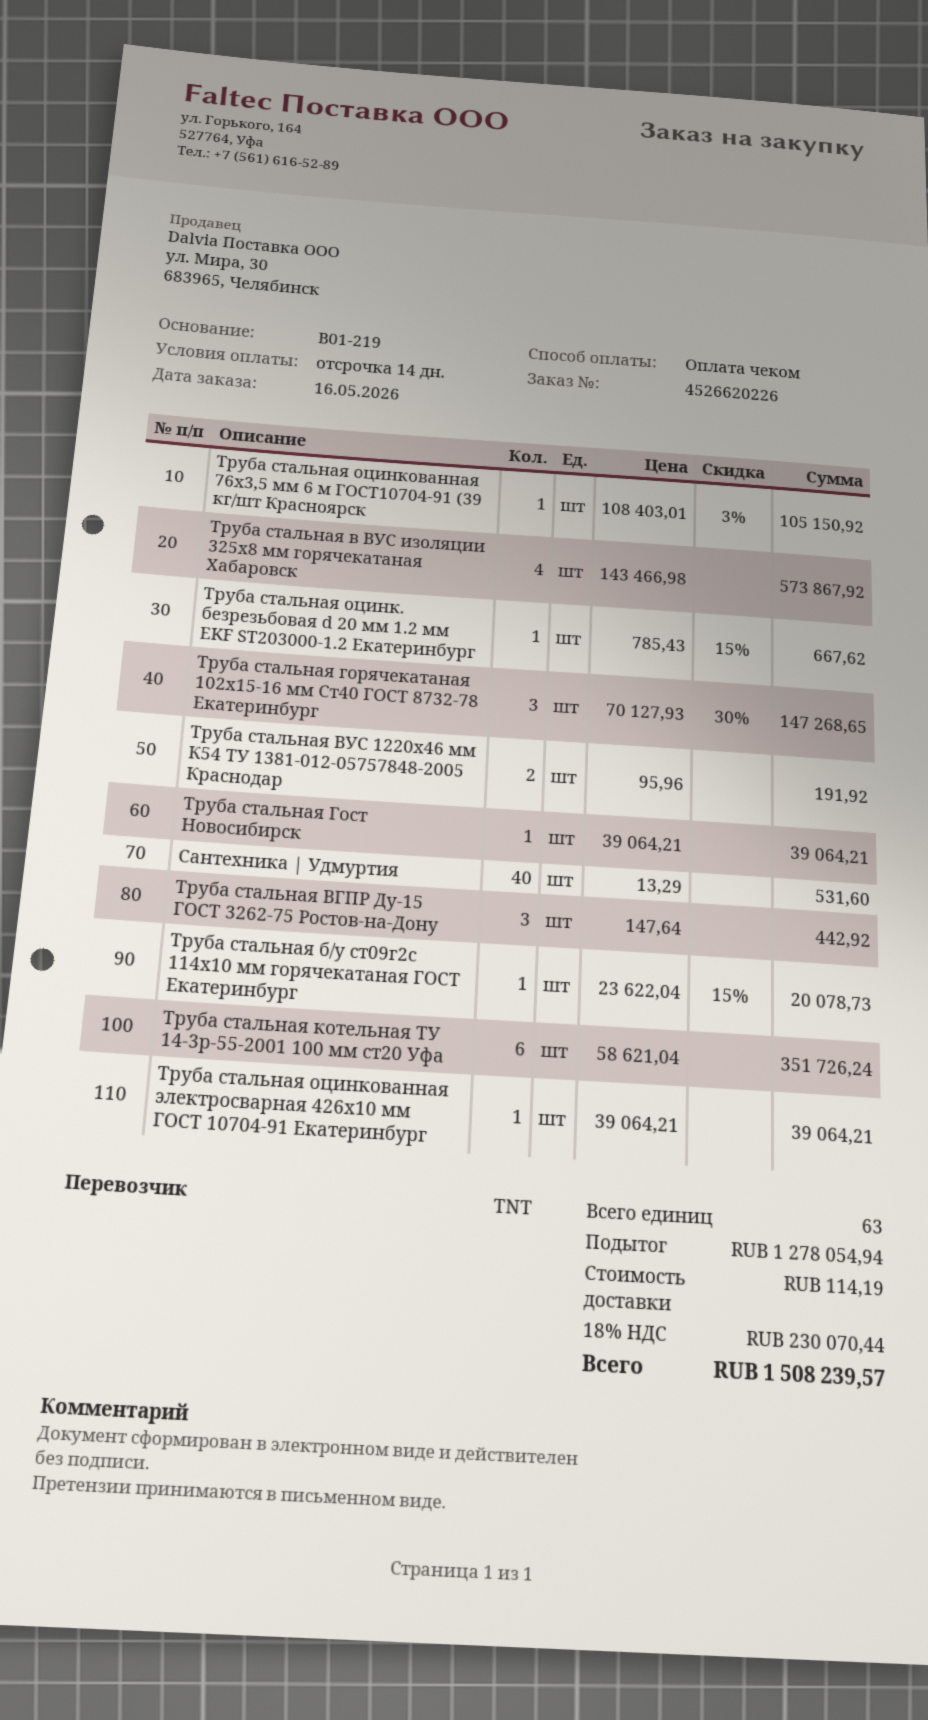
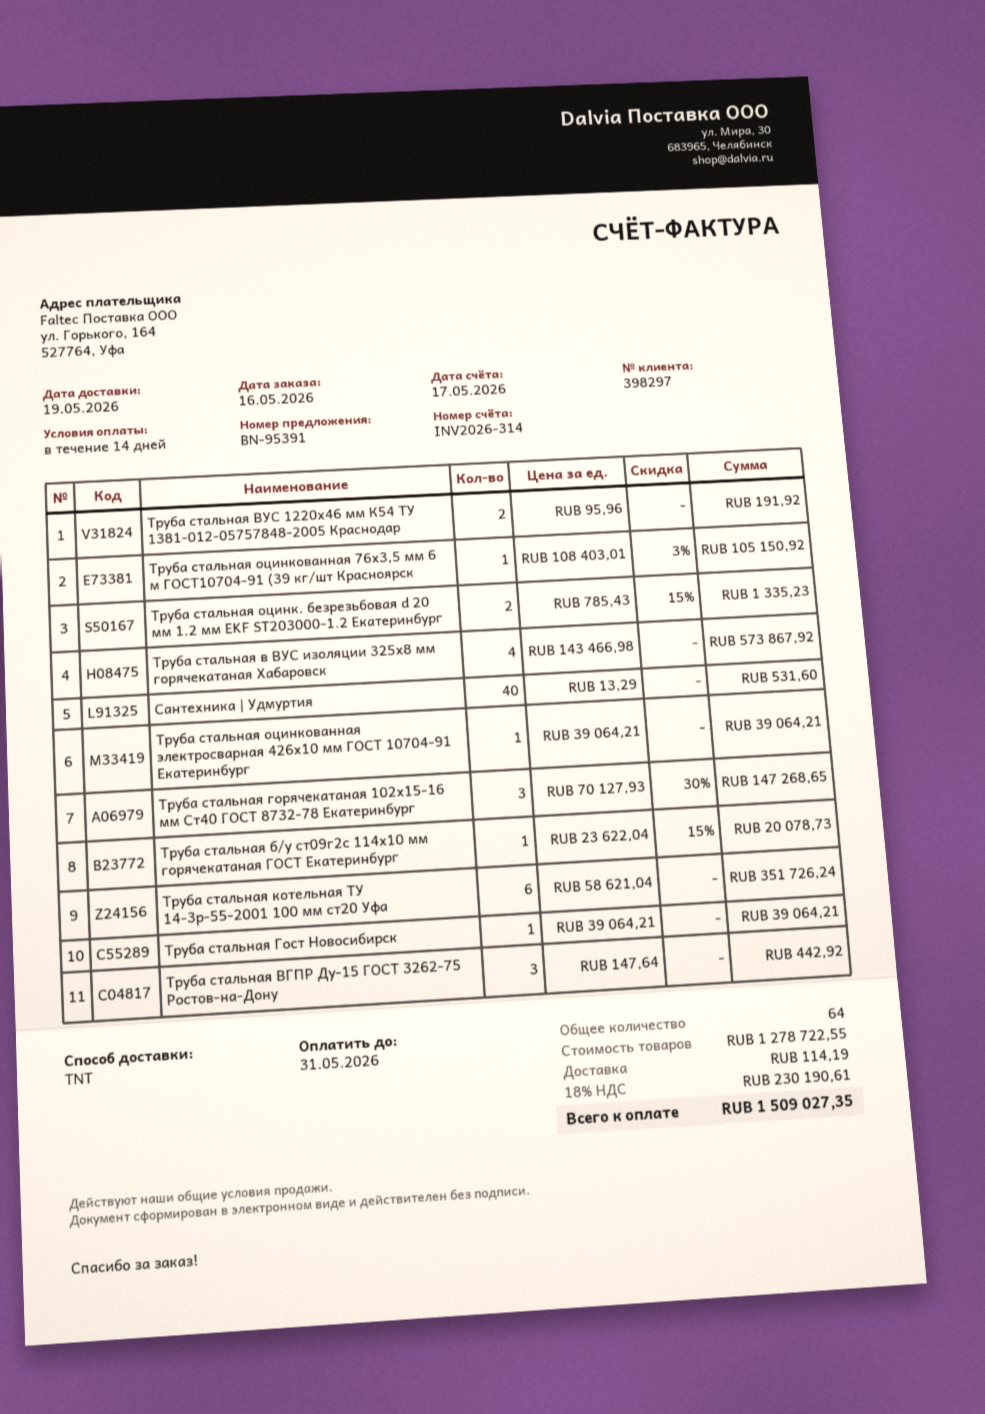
Труба стальная оцинк. безрезьбовая d 20 мм 1.2 мм EKF ST203000-1.2 Екатеринбург: 1 x 785.43 - 15% = 667.62 -> 2 x 785.43 - 15% = 1335.23
total quantity: 63 -> 64
subtotal: 1278054.94 -> 1278722.55
tax: 18% = 230070.44 -> 18% = 230190.61
total: 1508239.57 -> 1509027.35

